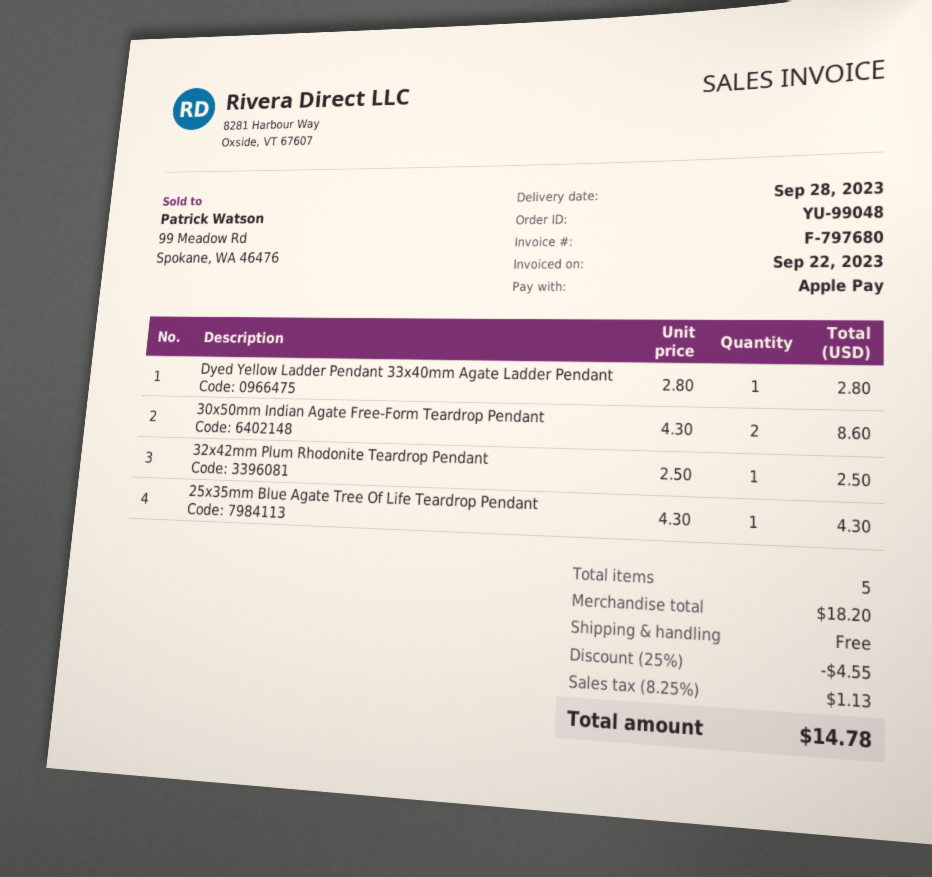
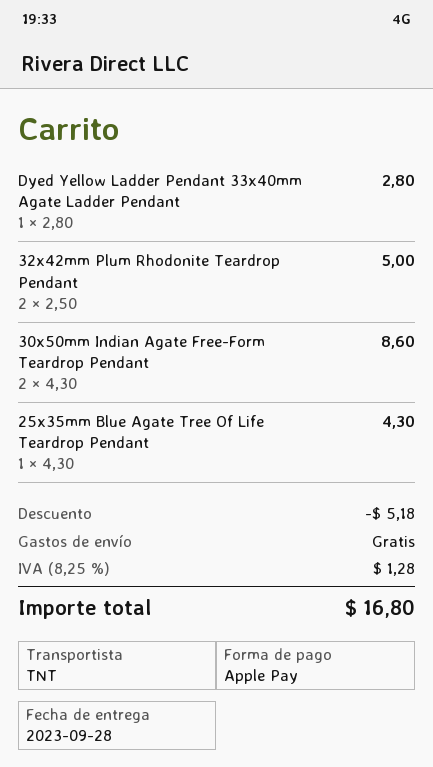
32x42mm Plum Rhodonite Teardrop Pendant: 1 x 2.50 = 2.50 -> 2 x 2.50 = 5.00
discount: 4.55 -> 5.18
tax: 8.25% = 1.13 -> 8.25% = 1.28
total: 14.78 -> 16.80

